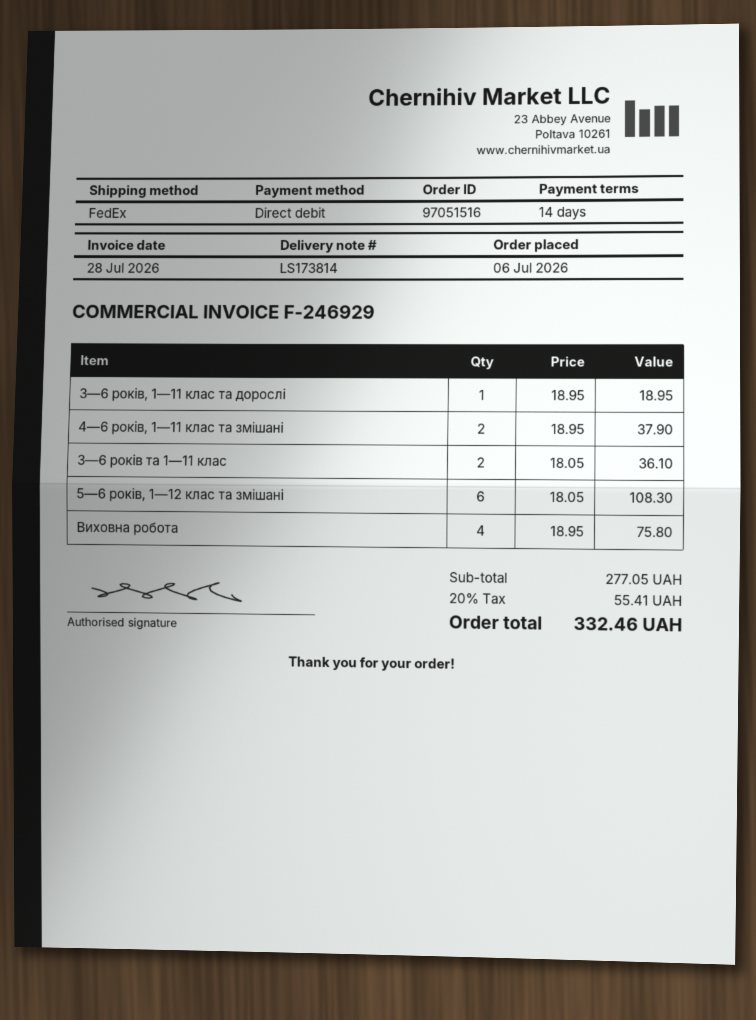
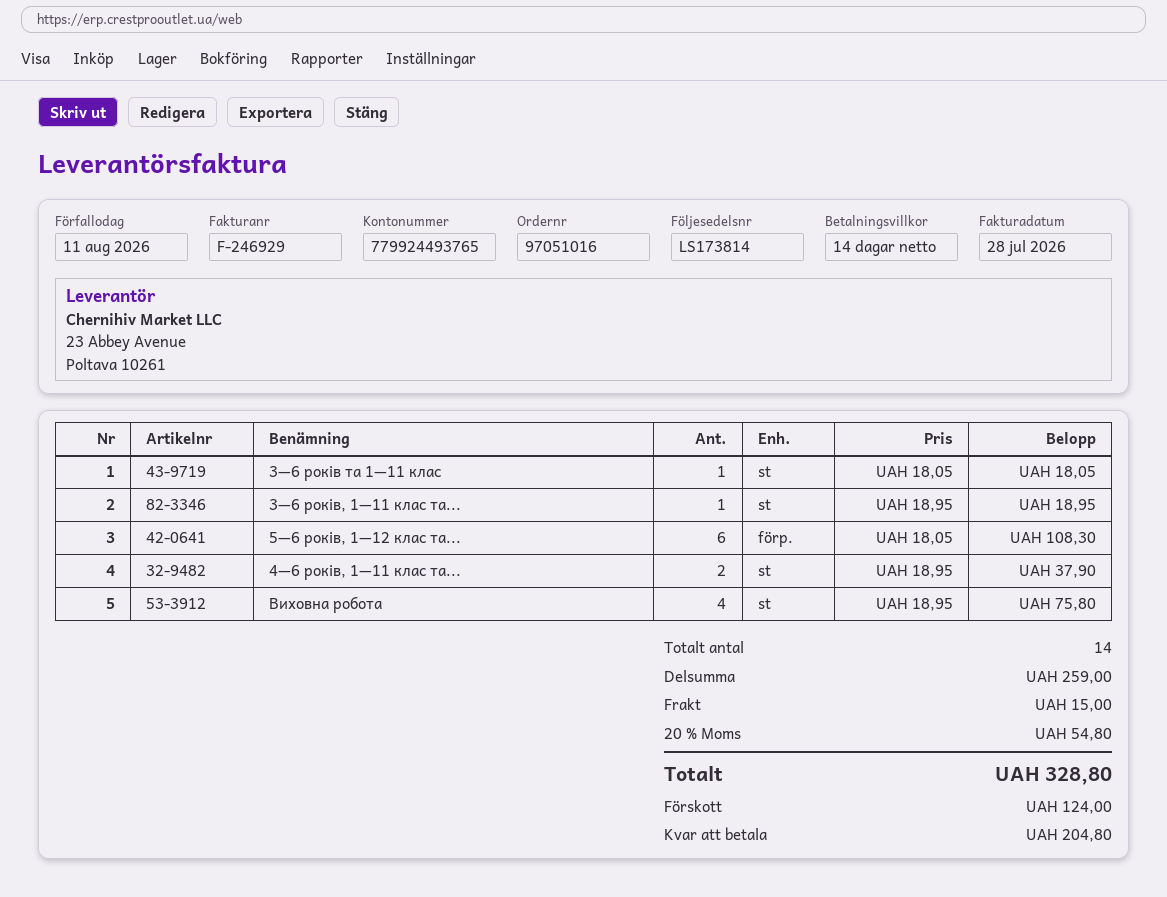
order number: 97051516 -> 97051016
3—6 років та 1—11 клас: 2 x 18.05 = 36.10 -> 1 x 18.05 = 18.05
subtotal: 277.05 -> 259.00
shipping: none -> 15.00
tax: 20% = 55.41 -> 20% = 54.80
total: 332.46 -> 328.80

